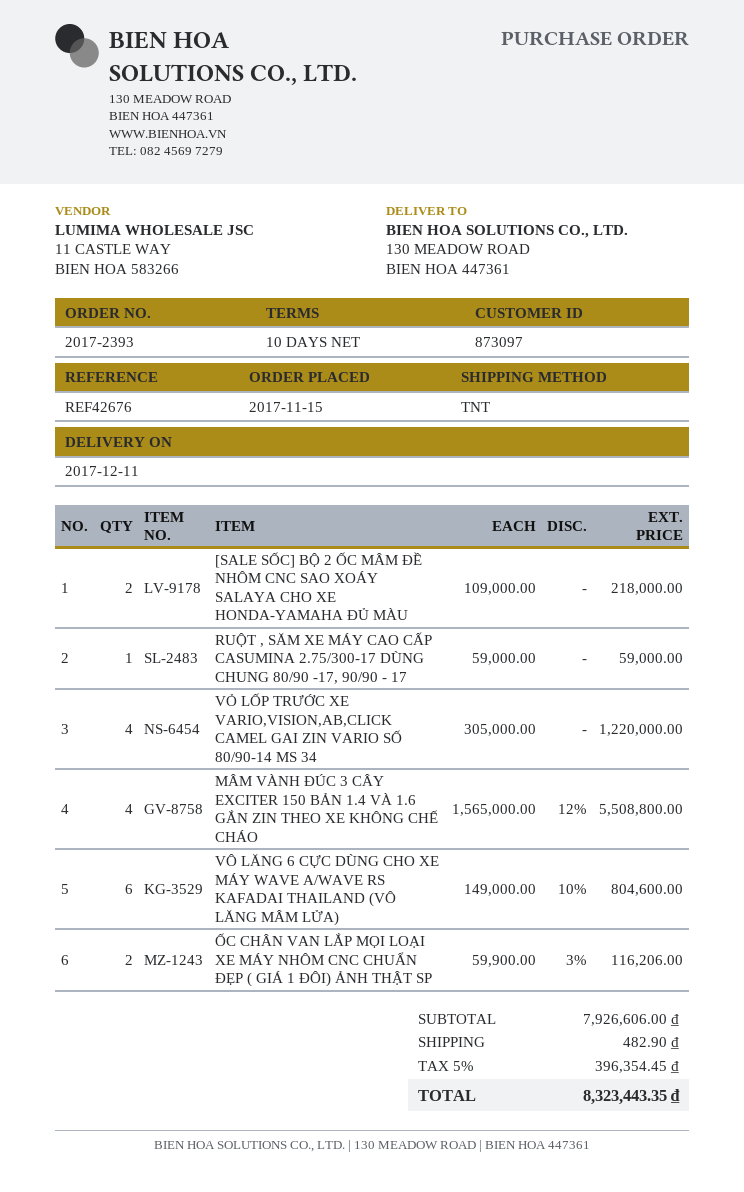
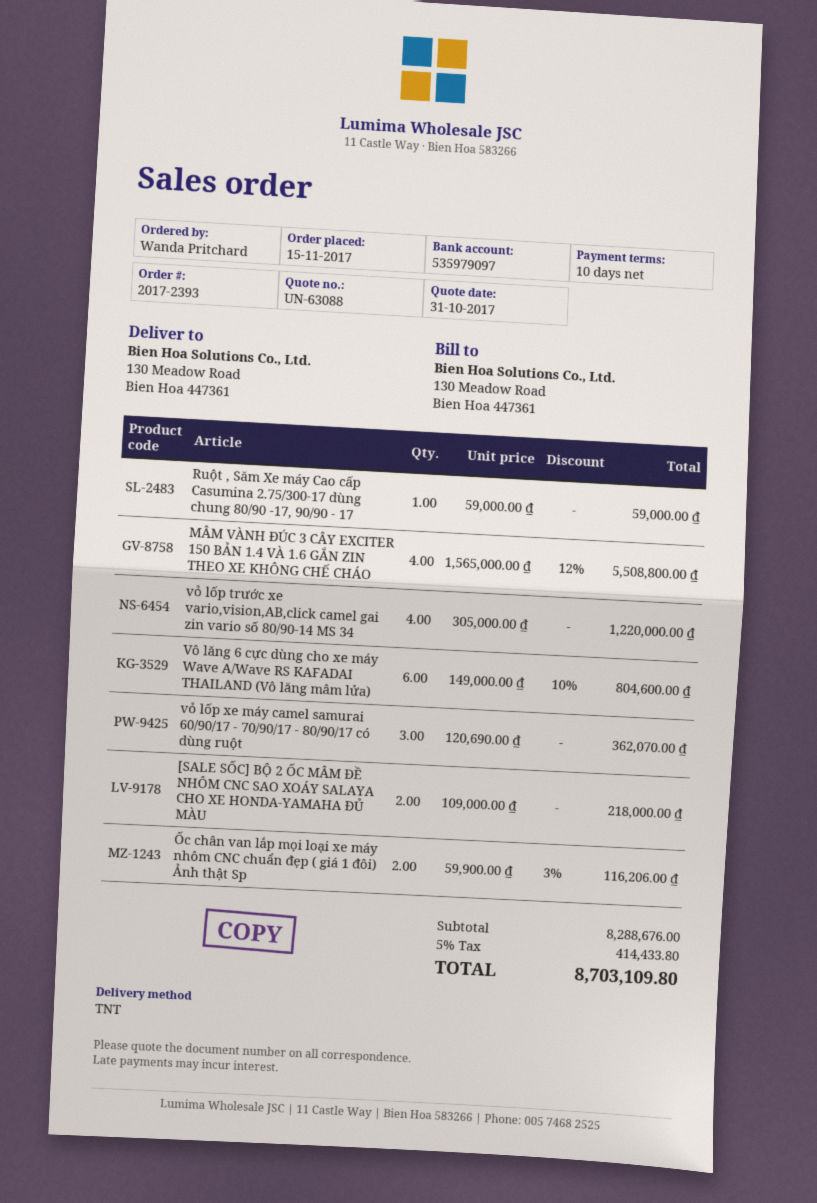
vỏ lốp xe máy camel samurai 60/90/17 - 70/90/17 - 80/90/17 có dùng ruột: none -> 3 x 120690.00 = 362070.00
subtotal: 7926606.00 -> 8288676.00
shipping: 482.90 -> none
tax: 5% = 396354.45 -> 5% = 414433.80
total: 8323443.35 -> 8703109.80

